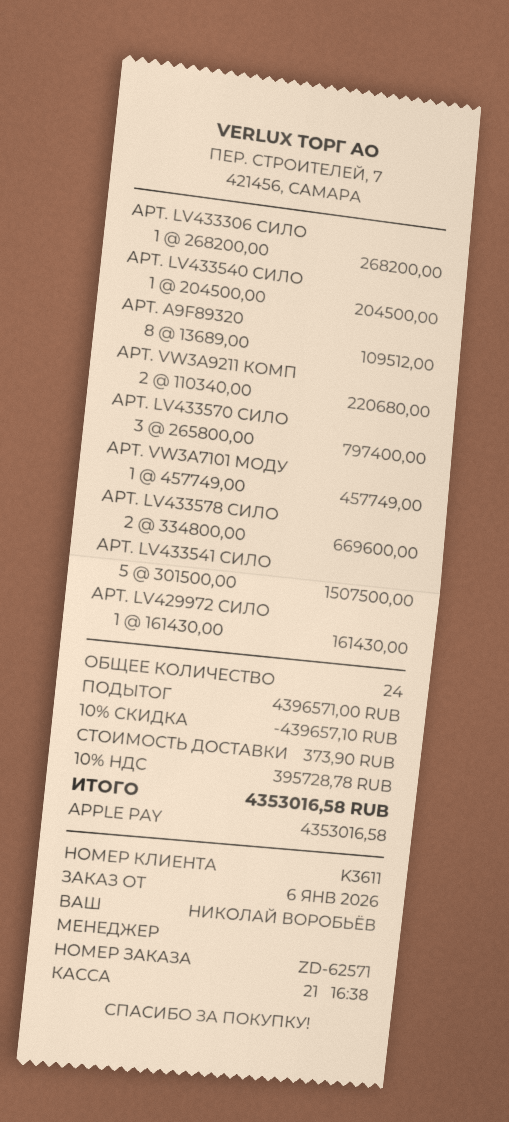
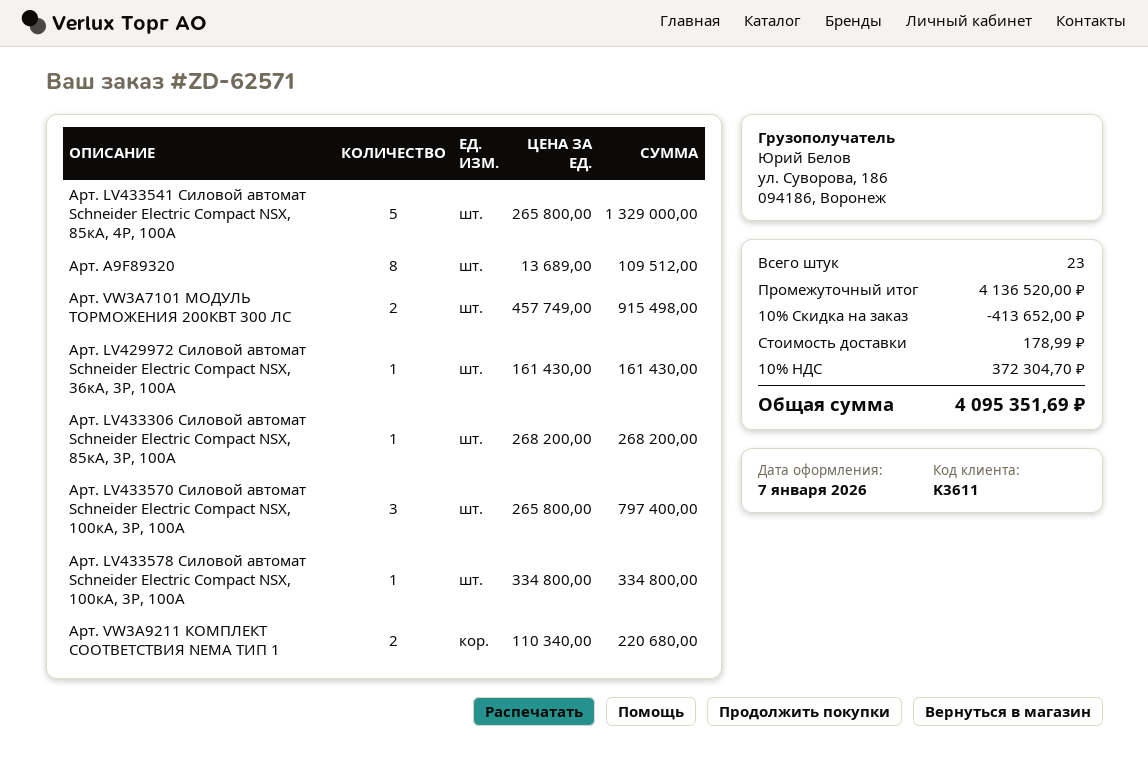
order date: 2026-01-06 -> 2026-01-07
АРТ. LV433540 СИЛО: 1 x 204500.00 = 204500.00 -> none
АРТ. VW3A7101 МОДУ: 1 x 457749.00 = 457749.00 -> 2 x 457749.00 = 915498.00
АРТ. LV433578 СИЛО: 2 x 334800.00 = 669600.00 -> 1 x 334800.00 = 334800.00
АРТ. LV433541 СИЛО: 5 x 301500.00 = 1507500.00 -> 5 x 265800.00 = 1329000.00
total quantity: 24 -> 23
subtotal: 4396571.00 -> 4136520.00
discount: 10% = 439657.10 -> 10% = 413652.00
shipping: 373.90 -> 178.99
tax: 10% = 395728.78 -> 10% = 372304.70
total: 4353016.58 -> 4095351.69

